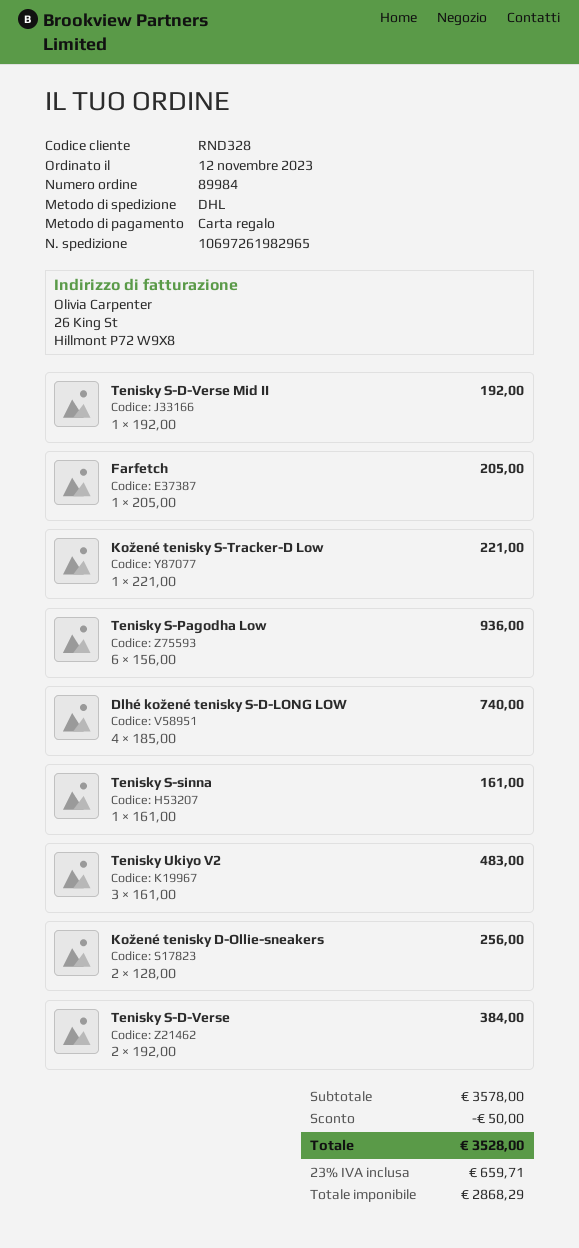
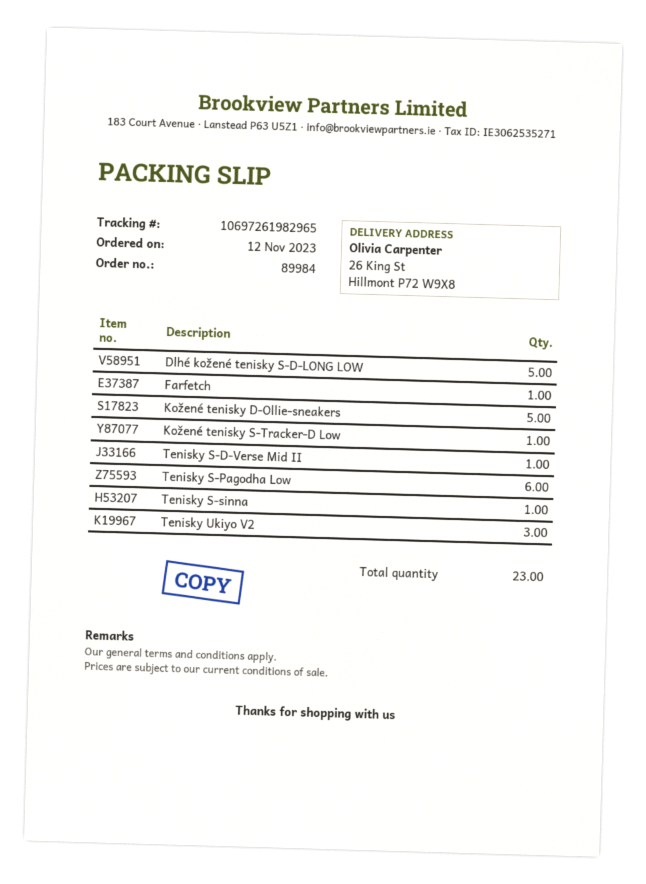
Dlhé kožené tenisky S-D-LONG LOW: 4 -> 5
Kožené tenisky D-Ollie-sneakers: 2 -> 5
Tenisky S-D-Verse: 2 -> none

